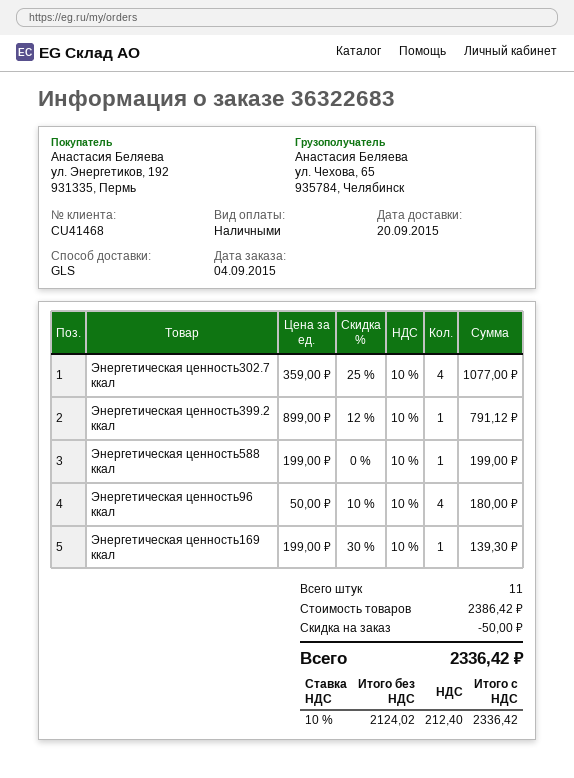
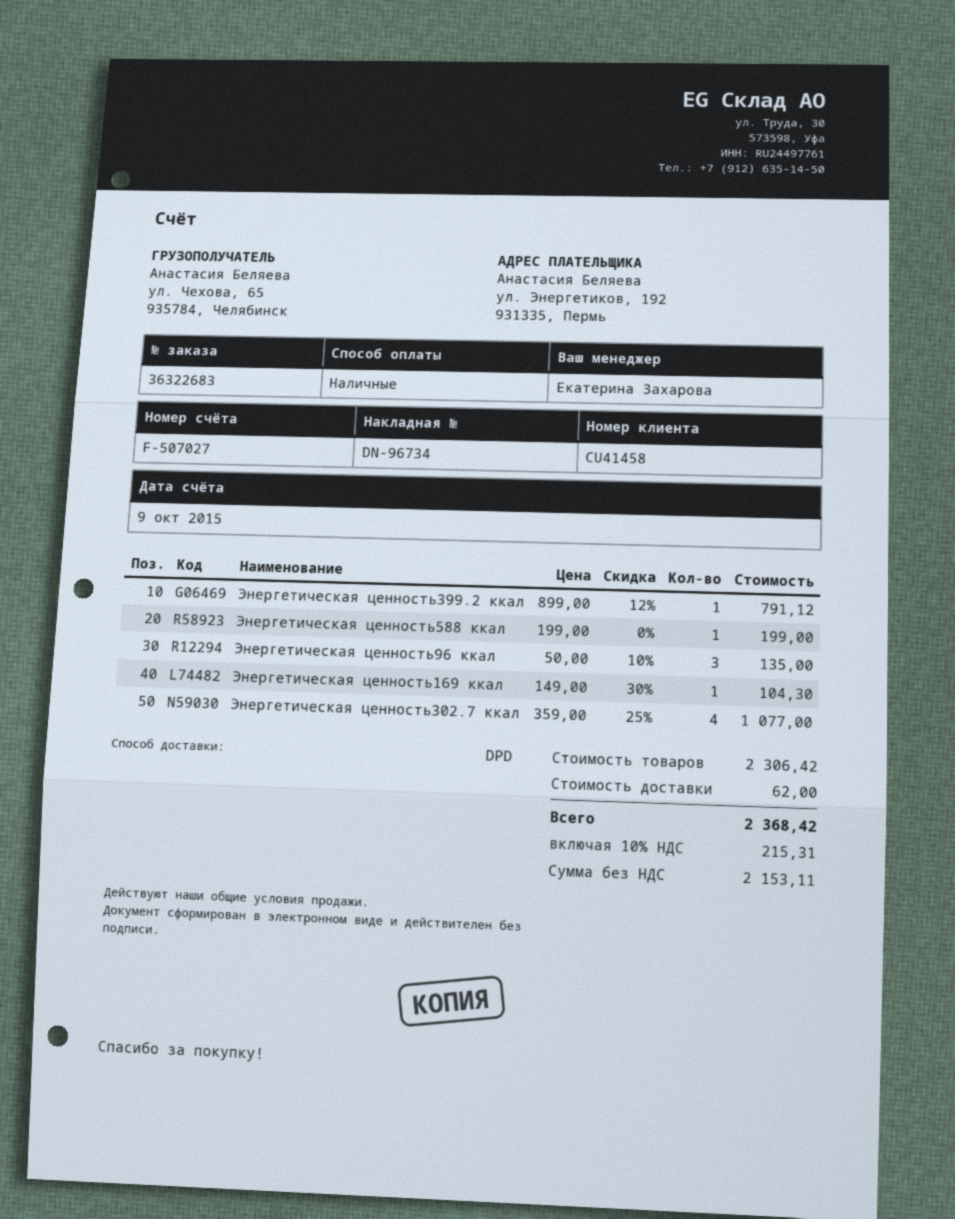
customer number: CU41468 -> CU41458
shipping method: GLS -> DPD
Энергетическая ценность96 ккал: 4 x 50.00 - 10% = 180.00 -> 3 x 50.00 - 10% = 135.00
Энергетическая ценность169 ккал: 1 x 199.00 - 30% = 139.30 -> 1 x 149.00 - 30% = 104.30
subtotal: 2386.42 -> 2306.42
discount: 50.00 -> none
shipping: none -> 62.00
net: 2124.02 -> 2153.11
tax: 10% = 212.40 -> 10% = 215.31
total: 2336.42 -> 2368.42

